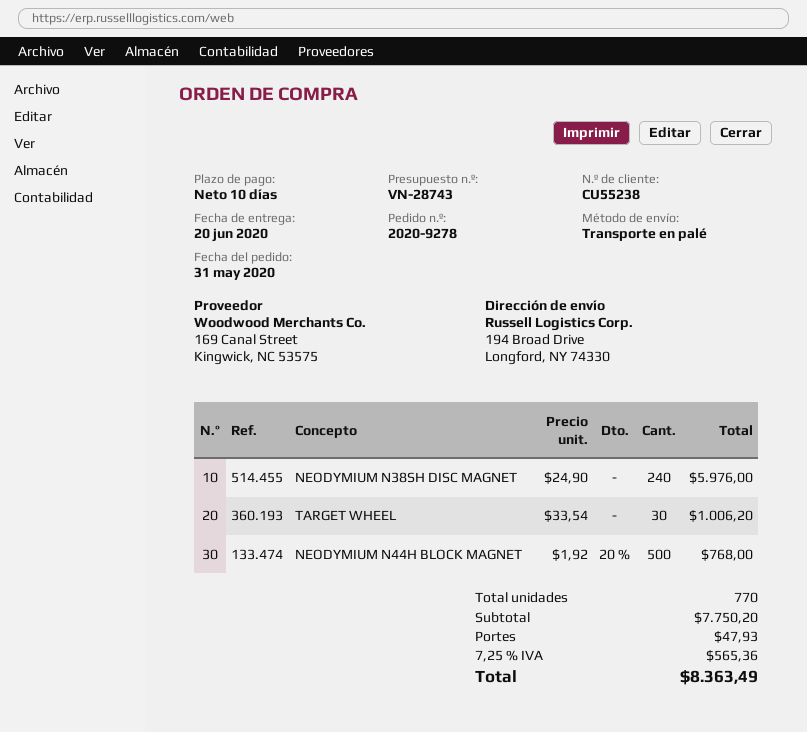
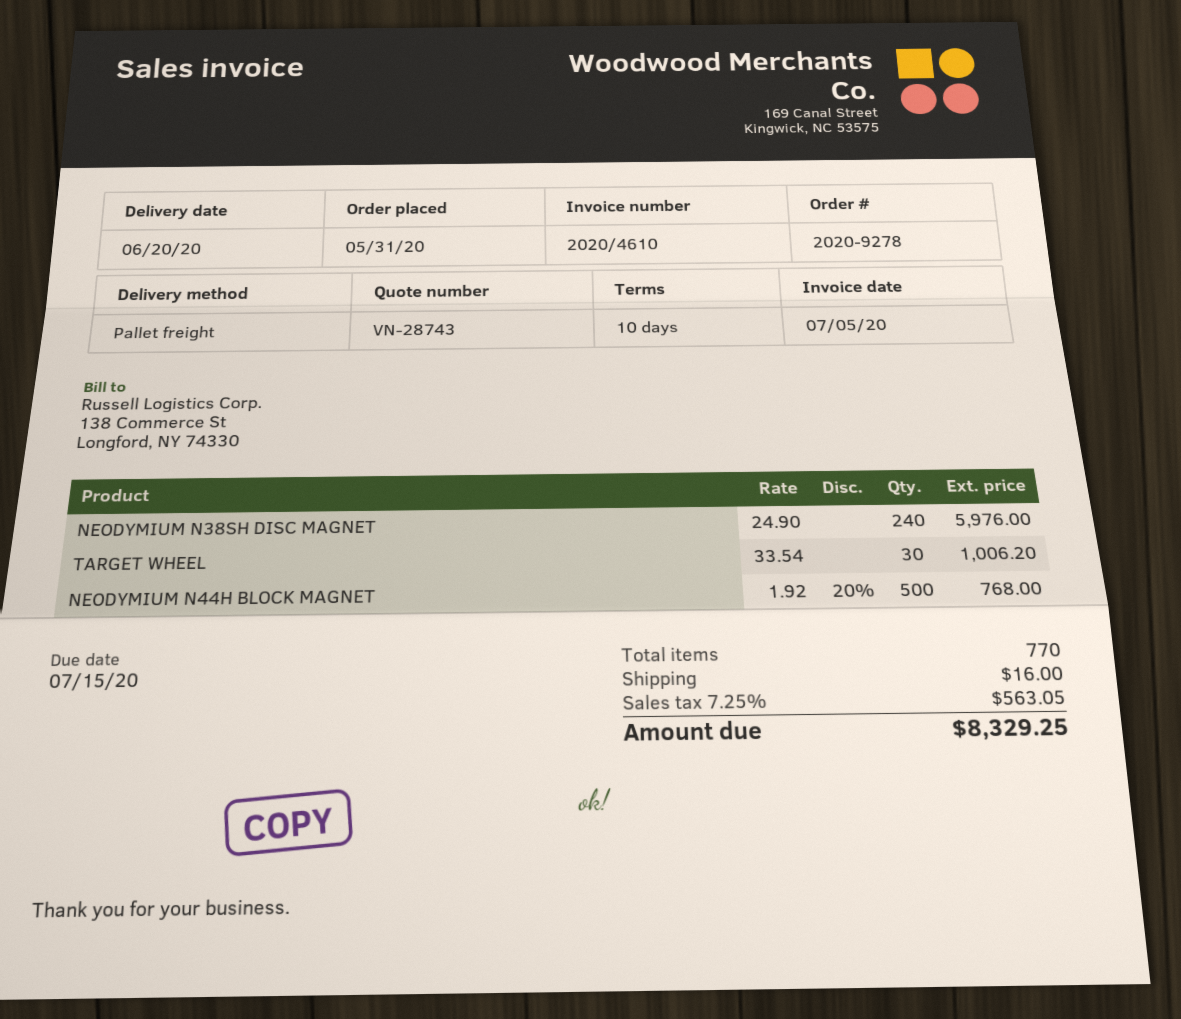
shipping: 47.93 -> 16.00
tax: 7.25% = 565.36 -> 7.25% = 563.05
total: 8363.49 -> 8329.25

